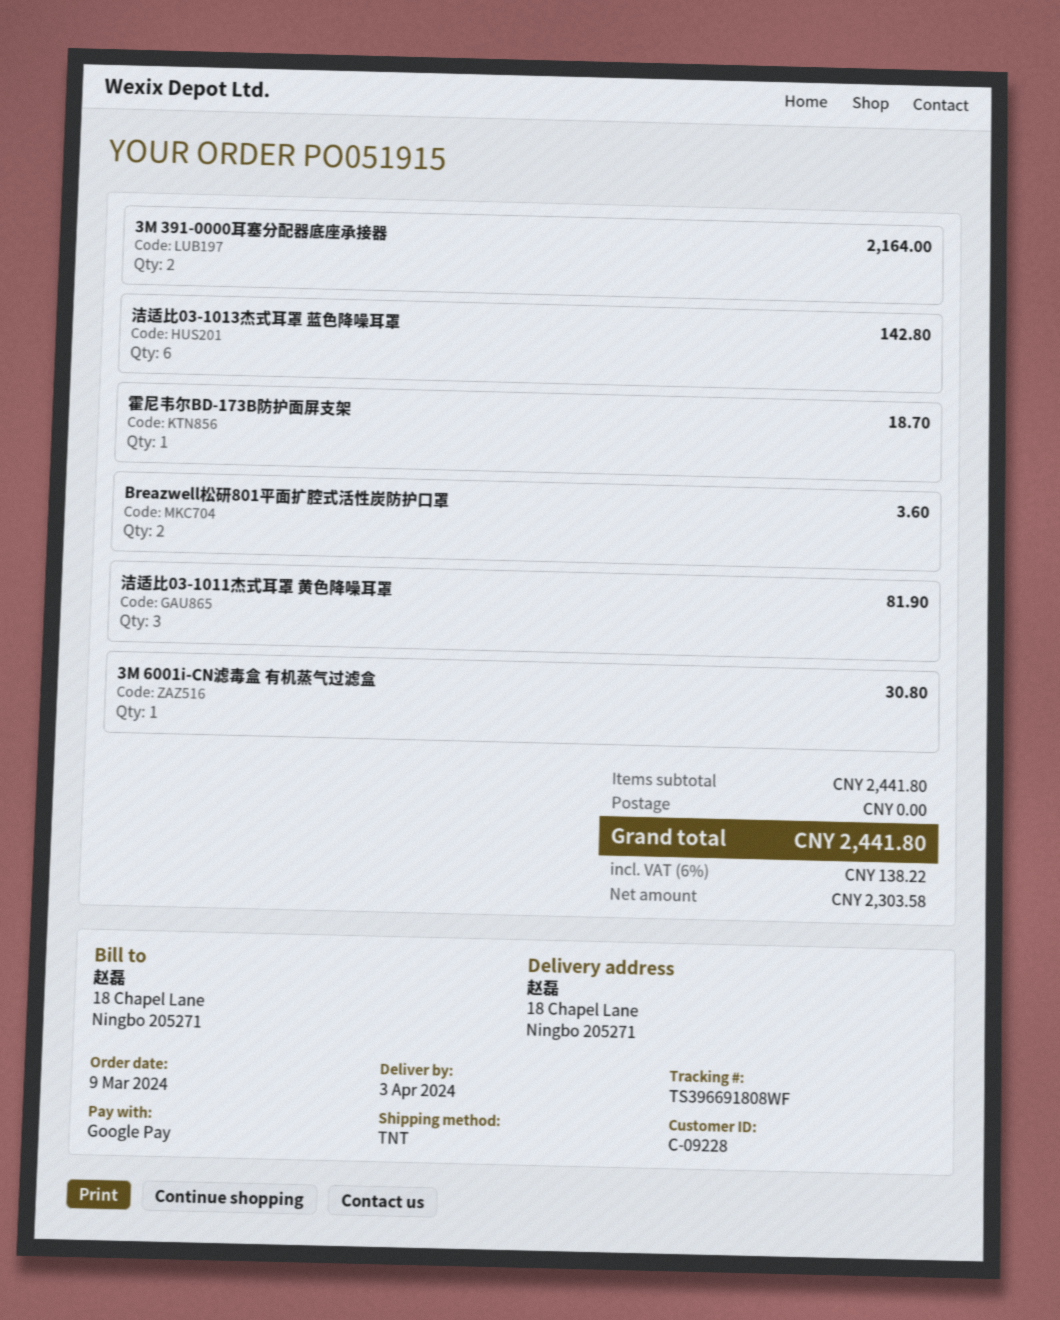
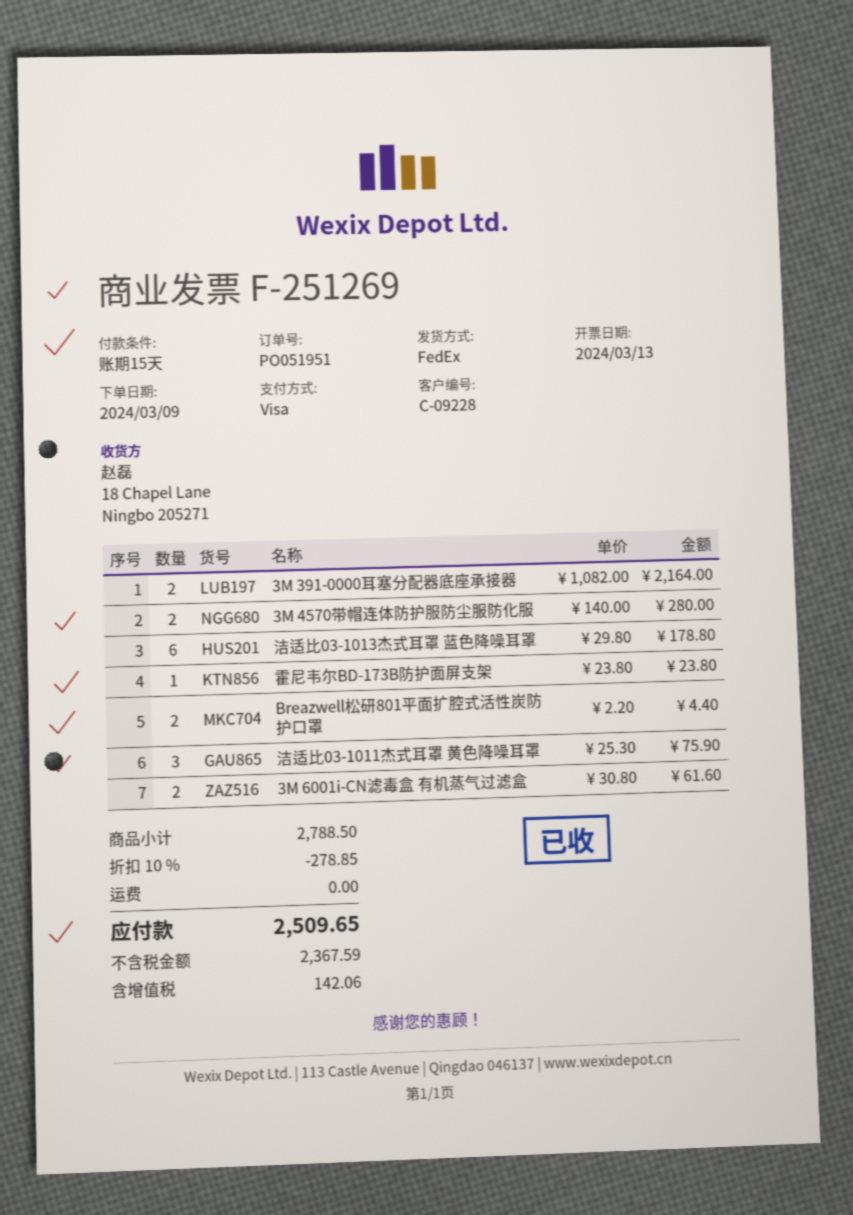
order number: PO051915 -> PO051951
payment method: Google Pay -> Visa
shipping method: TNT -> FedEx
洁适比03-1013杰式耳罩 蓝色降噪耳罩: 6 for 142.80 -> 6 for 178.80
霍尼韦尔BD-173B防护面屏支架: 1 for 18.70 -> 1 for 23.80
Breazwell松研801平面扩腔式活性炭防护口罩: 2 for 3.60 -> 2 for 4.40
洁适比03-1011杰式耳罩 黄色降噪耳罩: 3 for 81.90 -> 3 for 75.90
3M 6001i-CN滤毒盒 有机蒸气过滤盒: 1 for 30.80 -> 2 for 61.60
3M 4570带帽连体防护服防尘服防化服: none -> 2 for 280.00
subtotal: 2441.80 -> 2788.50
discount: none -> 10% = 278.85
net: 2303.58 -> 2367.59
tax: 138.22 -> 142.06
total: 2441.80 -> 2509.65

